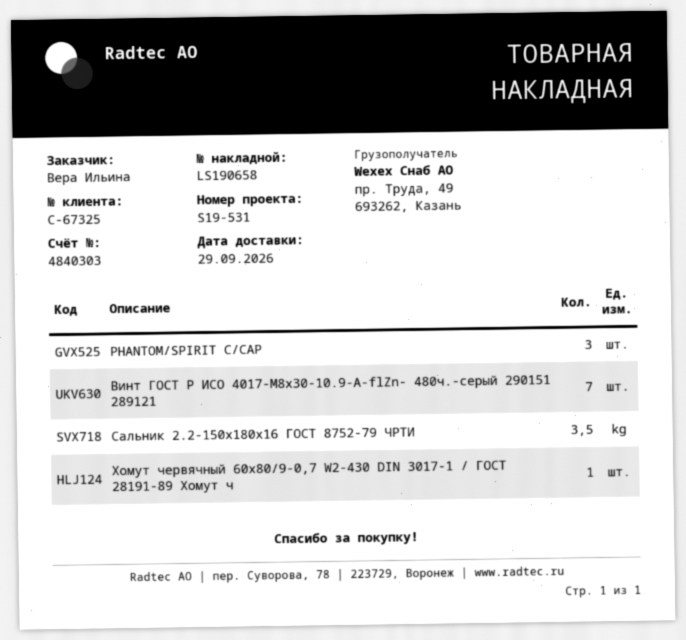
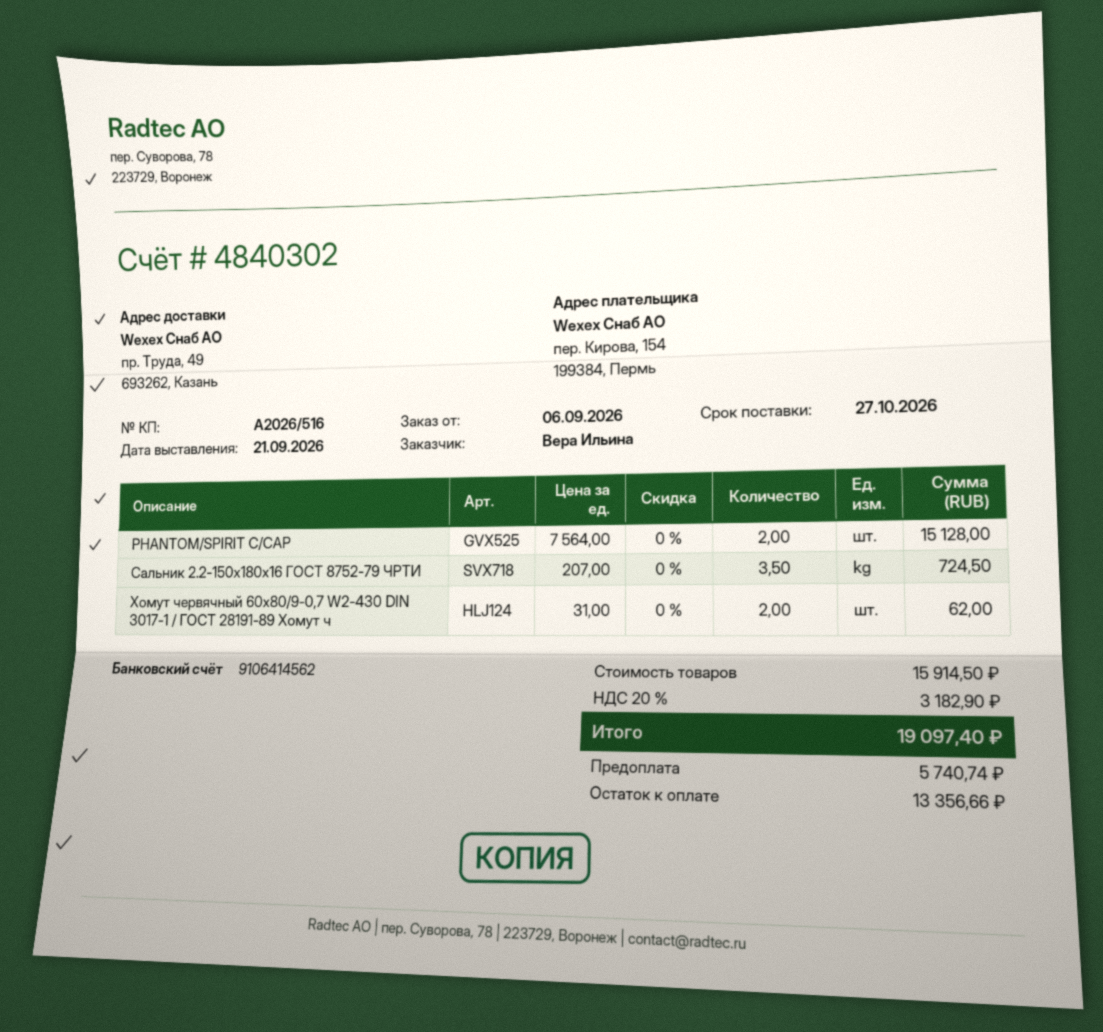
delivery date: 2026-09-29 -> 2026-10-27
invoice number: 4840303 -> 4840302
PHANTOM/SPIRIT C/CAP: 3 -> 2
Винт ГОСТ Р ИСО 4017-М8х30-10.9-A-flZn- 480ч.-серый 290151 289121: 7 -> none
Хомут червячный 60х80/9-0,7 W2-430 DIN 3017-1 / ГОСТ 28191-89 Хомут ч: 1 -> 2

